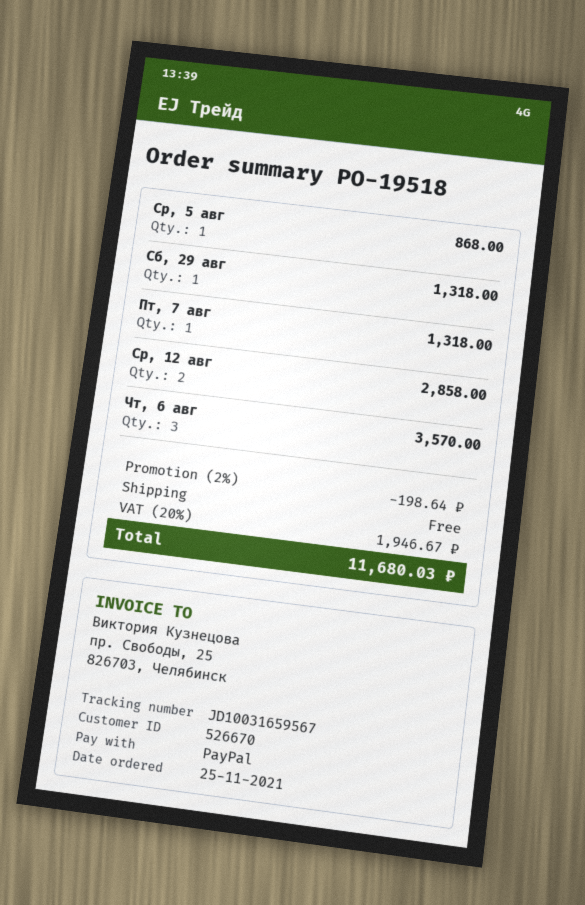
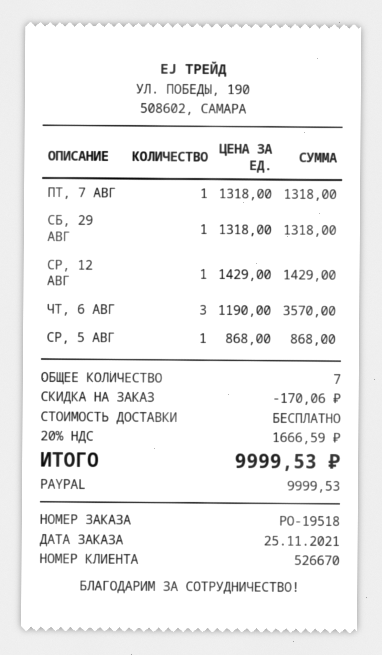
Ср, 12 авг: 2 for 2858.00 -> 1 for 1429.00
discount: 198.64 -> 170.06
tax: 20% = 1946.67 -> 20% = 1666.59
total: 11680.03 -> 9999.53

